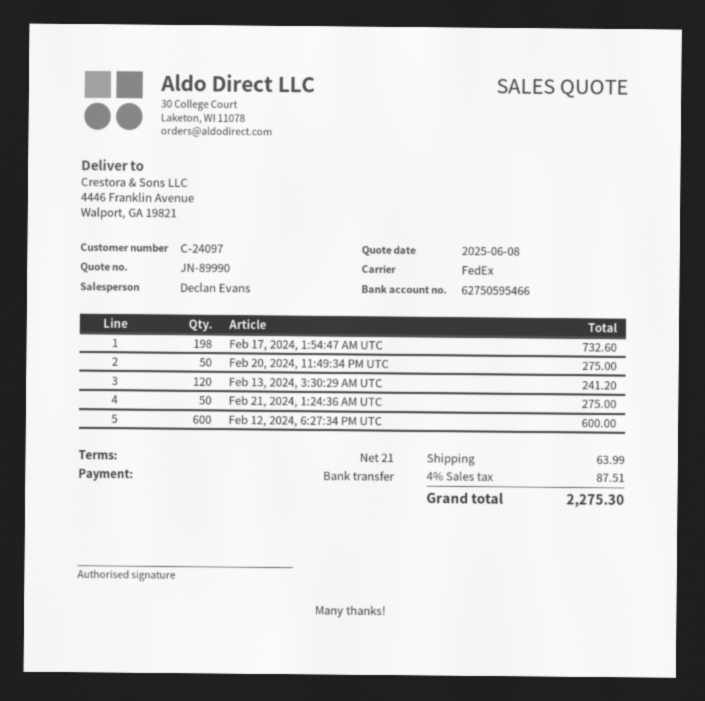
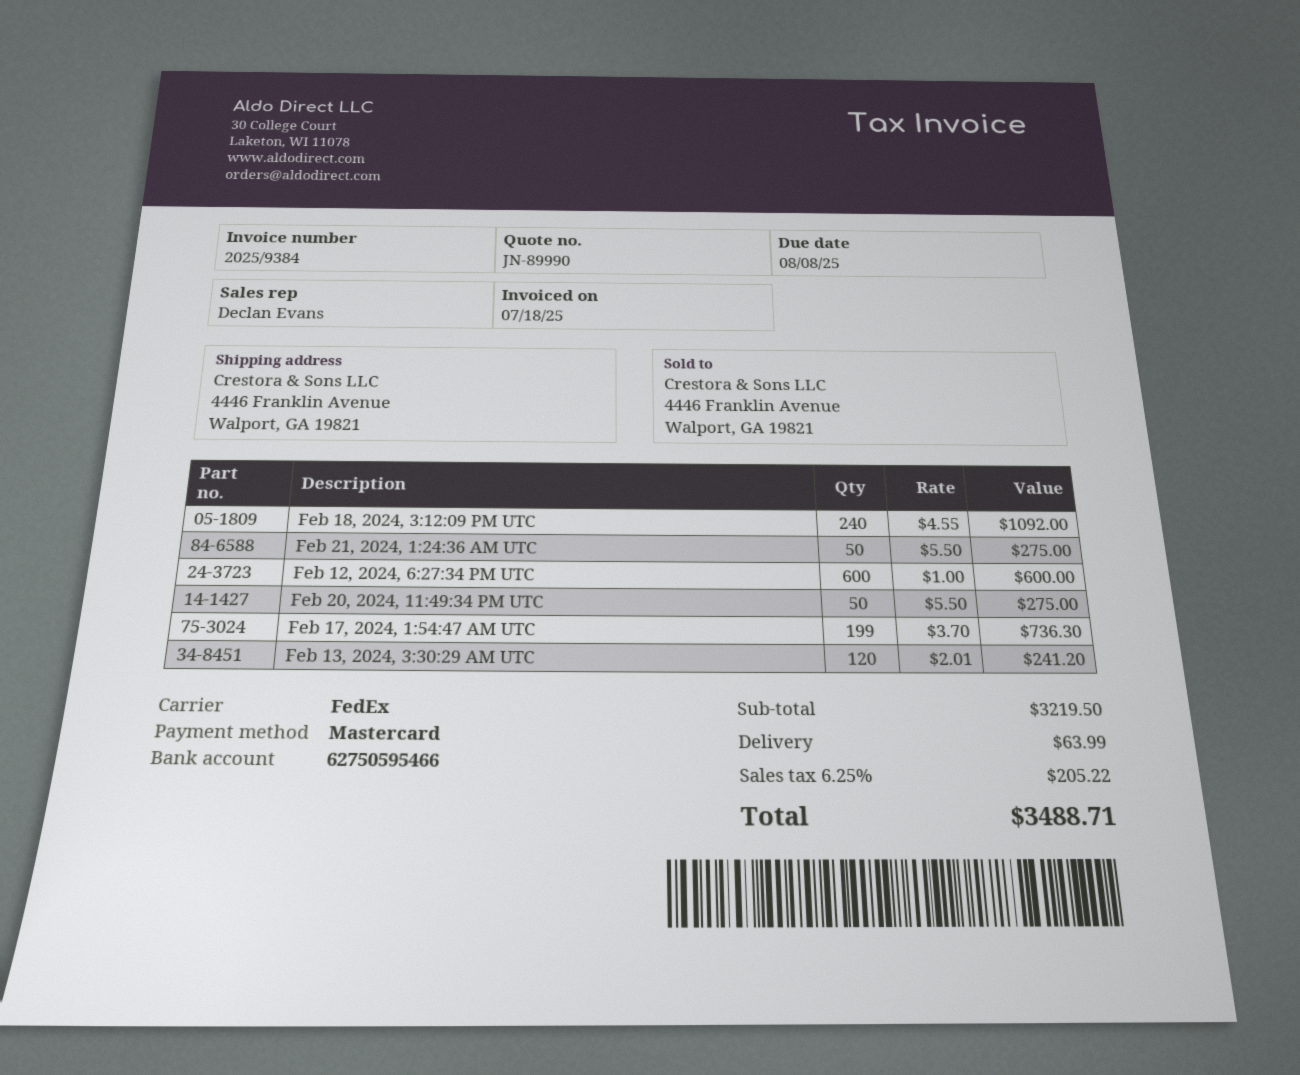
payment method: bank transfer -> Mastercard
Feb 17, 2024, 1:54:47 AM UTC: 198 for 732.60 -> 199 for 736.30
Feb 18, 2024, 3:12:09 PM UTC: none -> 240 for 1092.00
tax: 4% = 87.51 -> 6.25% = 205.22
total: 2275.30 -> 3488.71

